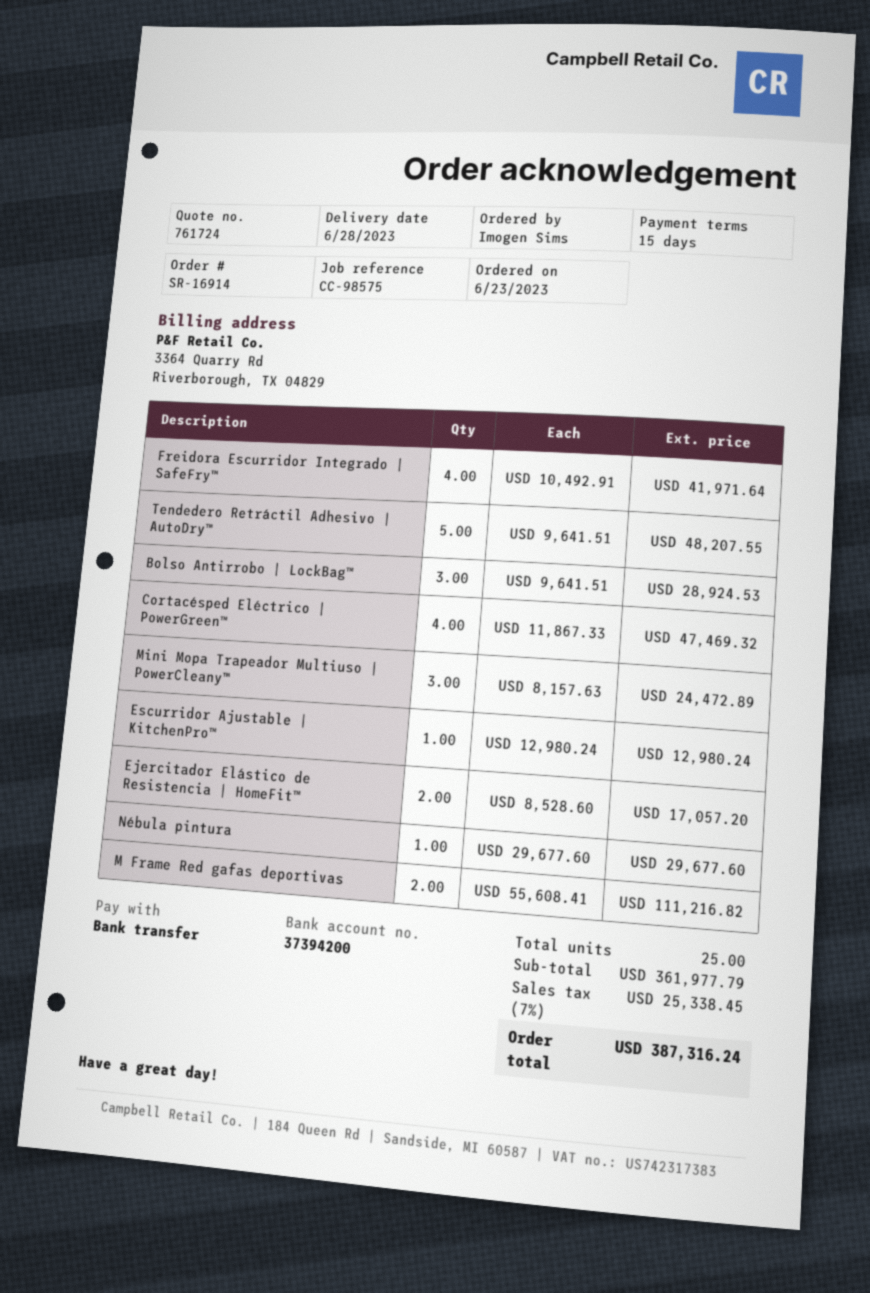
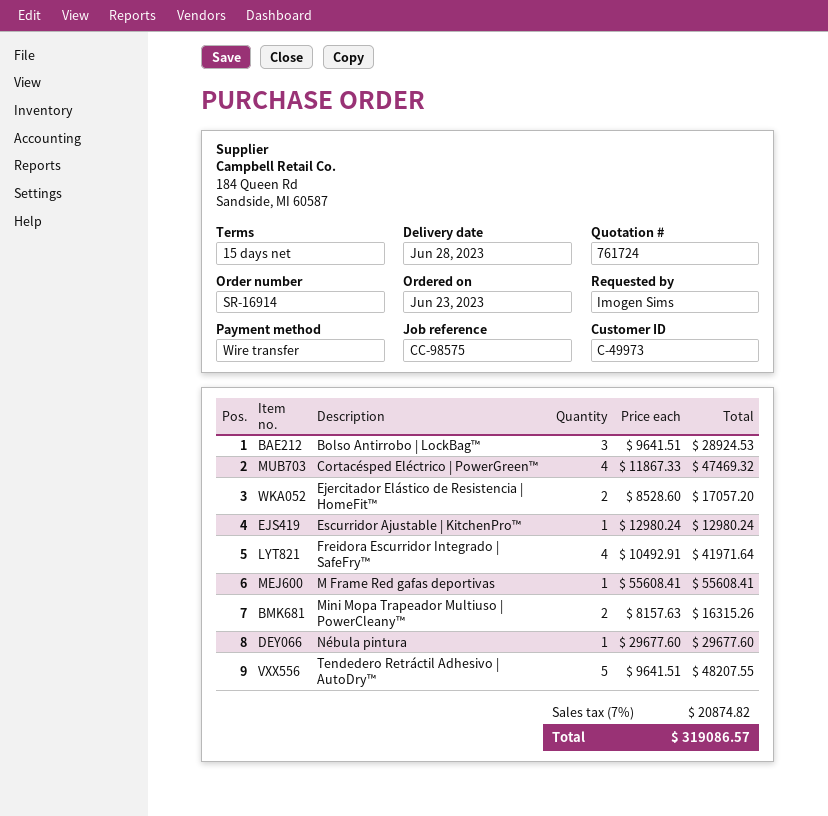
Mini Mopa Trapeador Multiuso | PowerCleany™: 3 x 8157.63 = 24472.89 -> 2 x 8157.63 = 16315.26
M Frame Red gafas deportivas: 2 x 55608.41 = 111216.82 -> 1 x 55608.41 = 55608.41
tax: 7% = 25338.45 -> 7% = 20874.82
total: 387316.24 -> 319086.57

